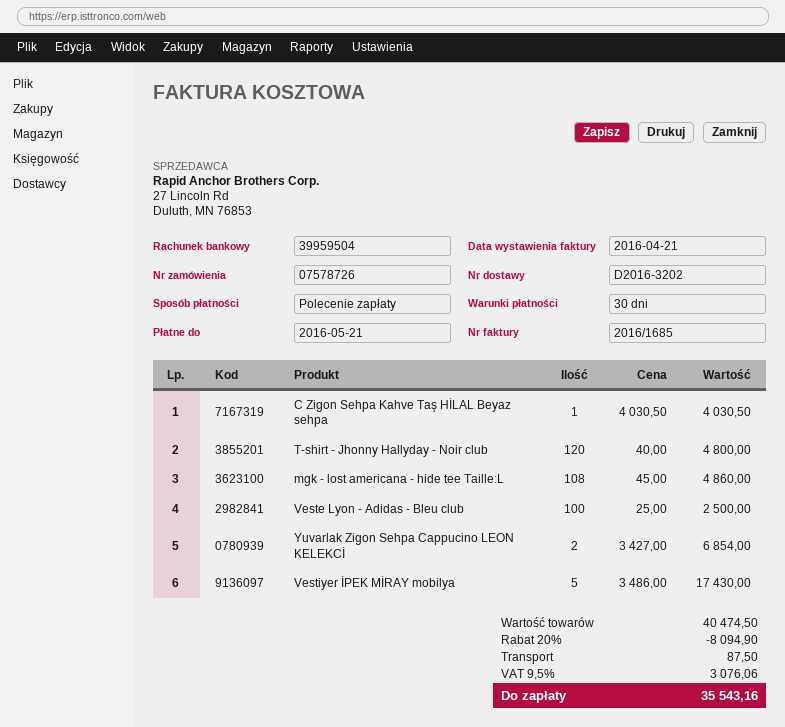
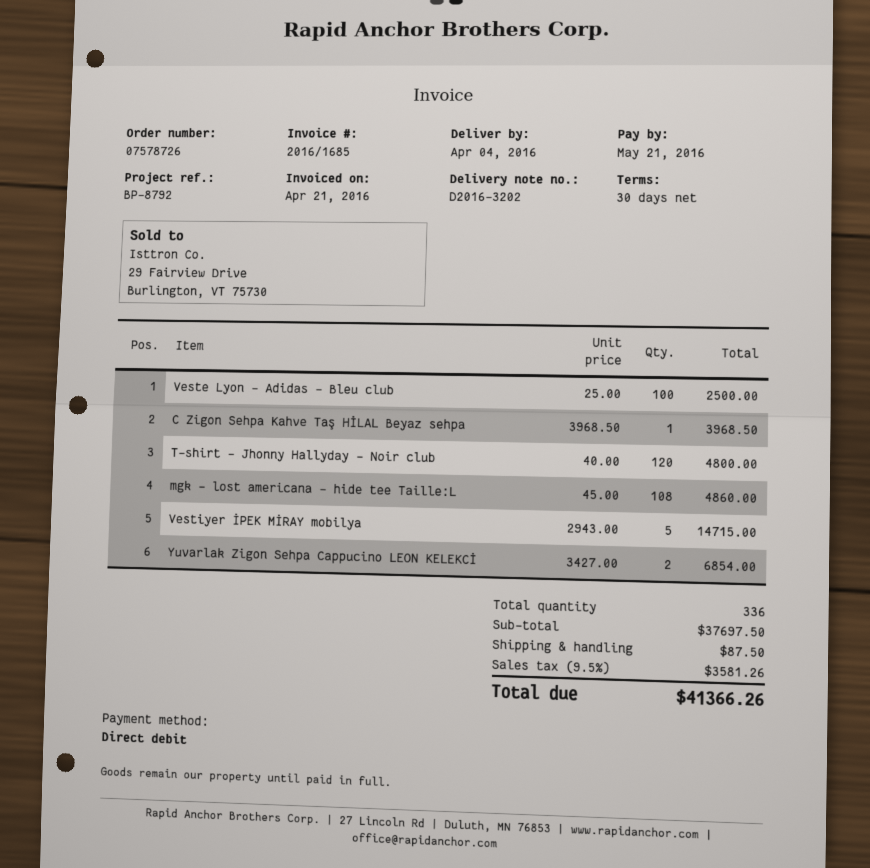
C Zigon Sehpa Kahve Taş HİLAL Beyaz sehpa: 1 x 4030.50 = 4030.50 -> 1 x 3968.50 = 3968.50
Vestiyer İPEK MİRAY mobilya: 5 x 3486.00 = 17430.00 -> 5 x 2943.00 = 14715.00
subtotal: 40474.50 -> 37697.50
discount: 20% = 8094.90 -> none
tax: 9.5% = 3076.06 -> 9.5% = 3581.26
total: 35543.16 -> 41366.26

